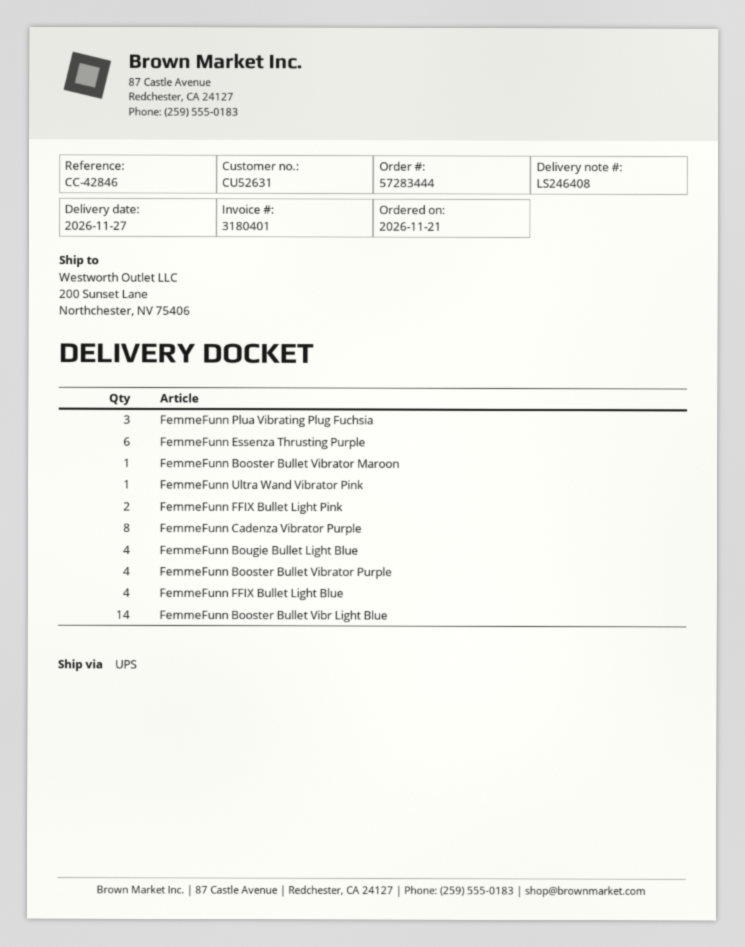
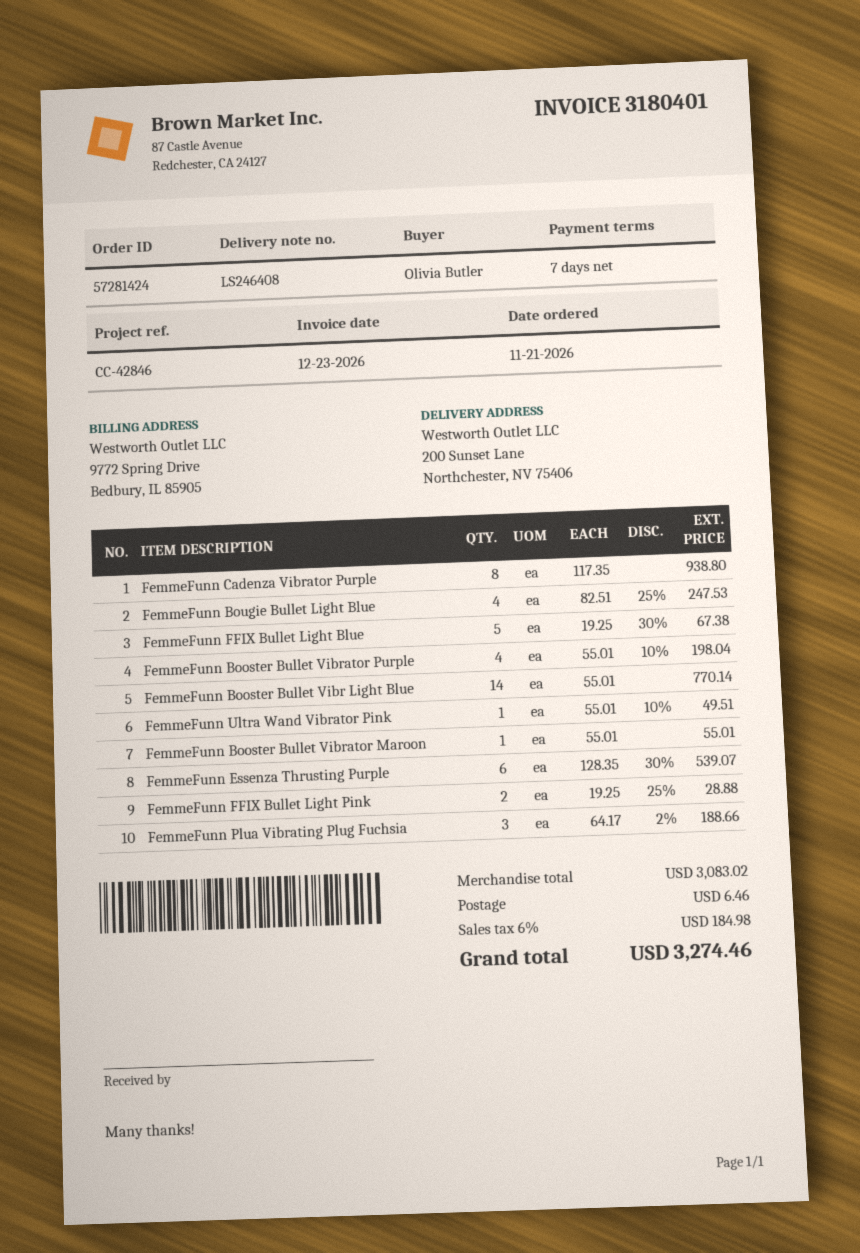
order number: 57283444 -> 57281424
FemmeFunn FFIX Bullet Light Blue: 4 -> 5

